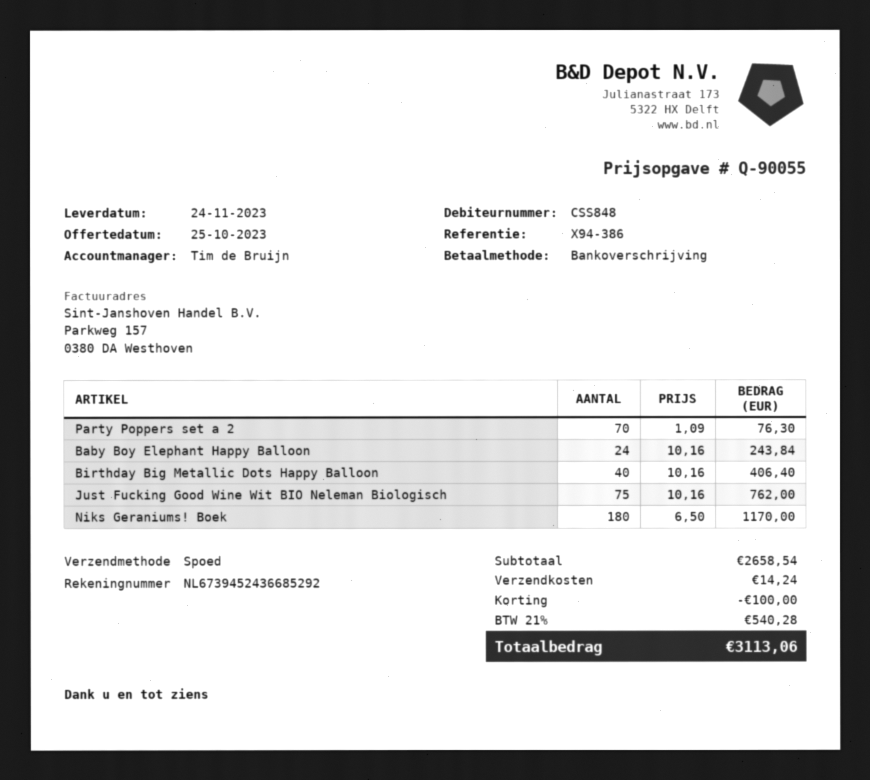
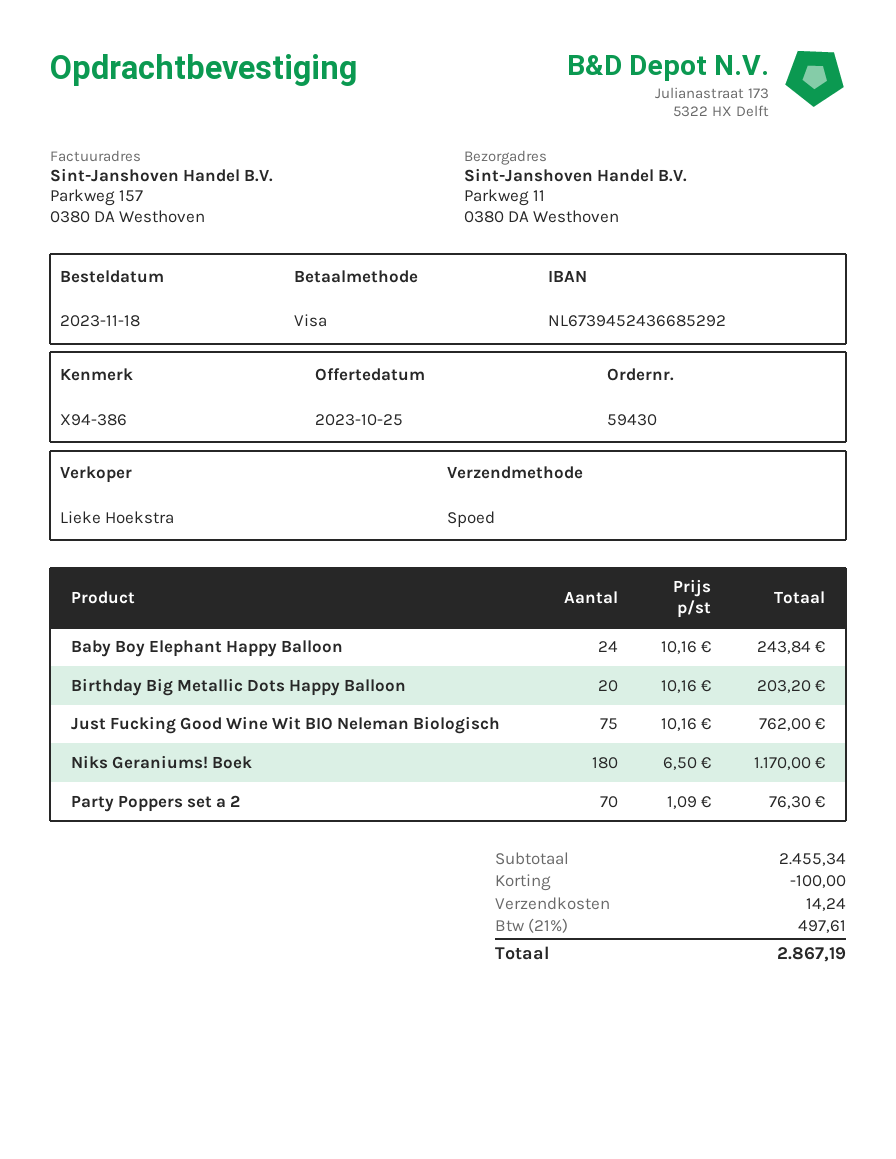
sales rep: Tim de Bruijn -> Lieke Hoekstra
payment method: bank transfer -> Visa
Birthday Big Metallic Dots Happy Balloon: 40 x 10.16 = 406.40 -> 20 x 10.16 = 203.20
subtotal: 2658.54 -> 2455.34
tax: 21% = 540.28 -> 21% = 497.61
total: 3113.06 -> 2867.19

